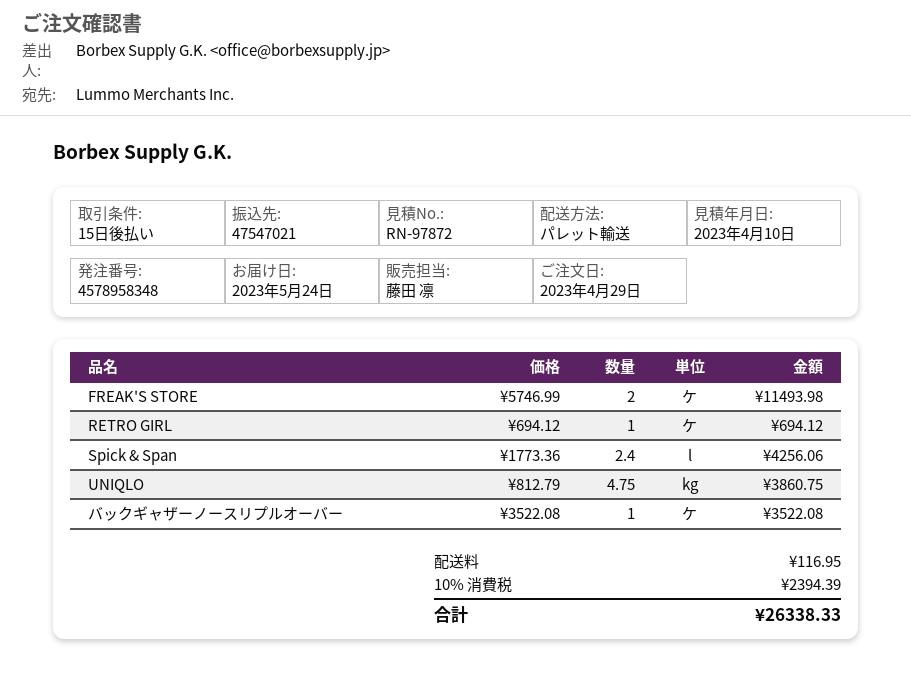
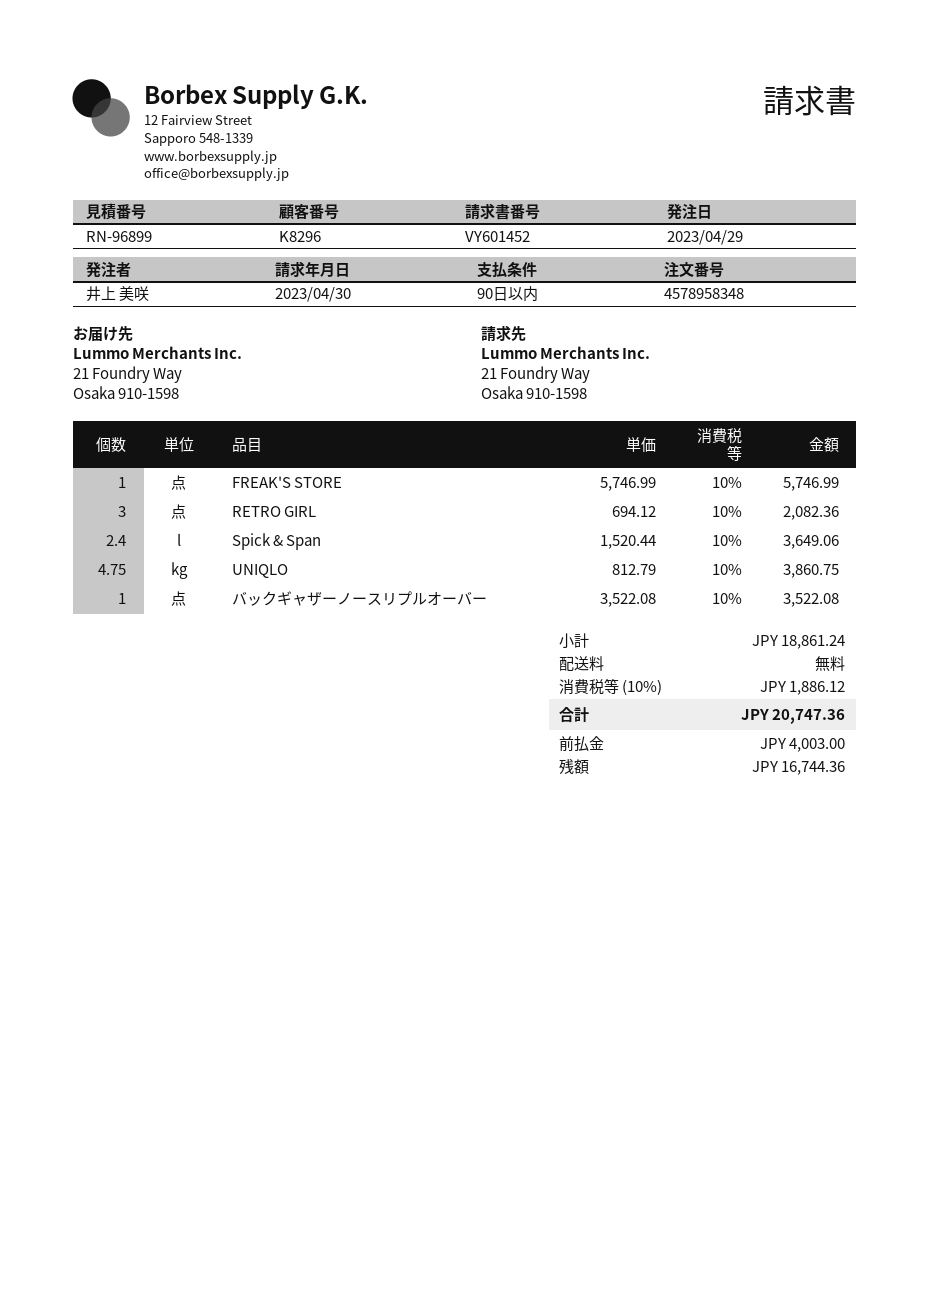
quote number: RN-97872 -> RN-96899
payment terms: 15 days -> 90 days
FREAK'S STORE: 2 x 5746.99 = 11493.98 -> 1 x 5746.99 = 5746.99
RETRO GIRL: 1 x 694.12 = 694.12 -> 3 x 694.12 = 2082.36
Spick & Span: 2.4 x 1773.36 = 4256.06 -> 2.4 x 1520.44 = 3649.06
shipping: 116.95 -> 0.00
tax: 10% = 2394.39 -> 10% = 1886.12
total: 26338.33 -> 20747.36

